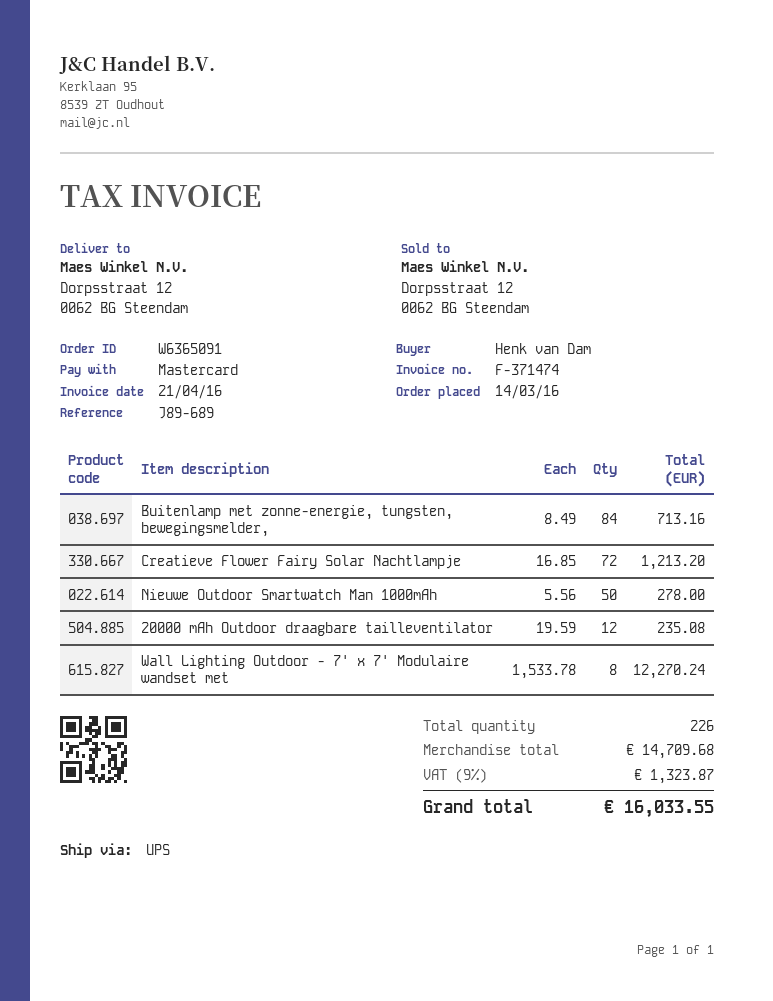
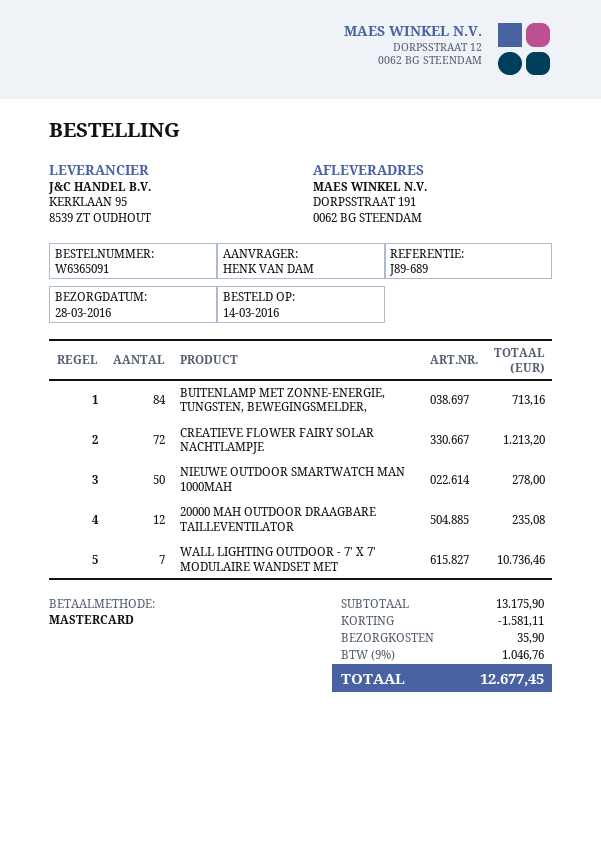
ship to: Dorpsstraat 12, 0062 BG Steendam -> DORPSSTRAAT 191, 0062 BG STEENDAM
Wall Lighting Outdoor - 7' x 7' Modulaire wandset met: 8 for 12270.24 -> 7 for 10736.46
subtotal: 14709.68 -> 13175.90
discount: none -> 1581.11
shipping: none -> 35.90
tax: 9% = 1323.87 -> 9% = 1046.76
total: 16033.55 -> 12677.45

